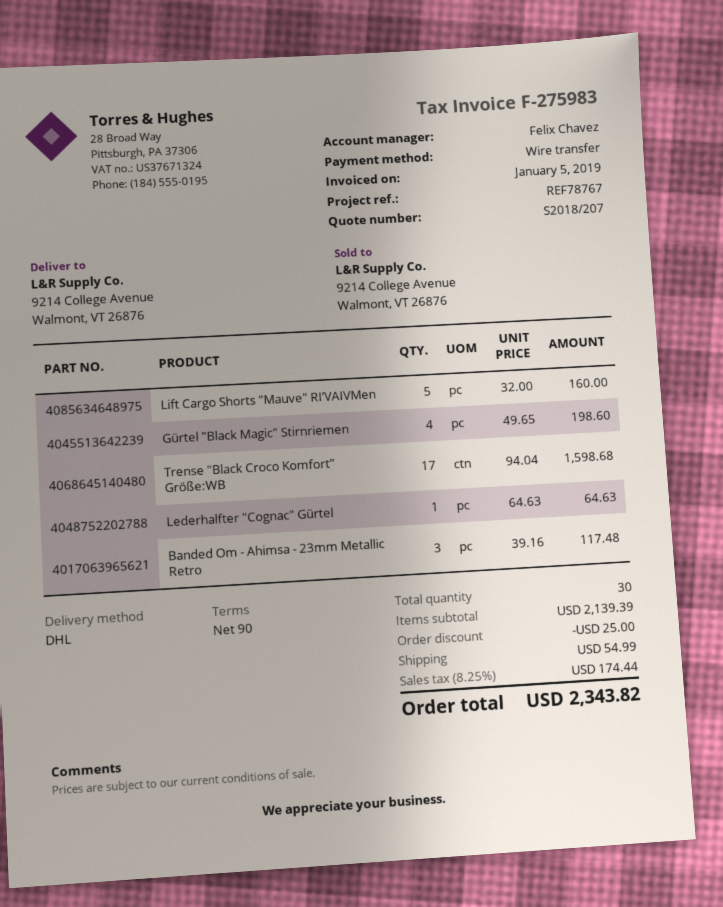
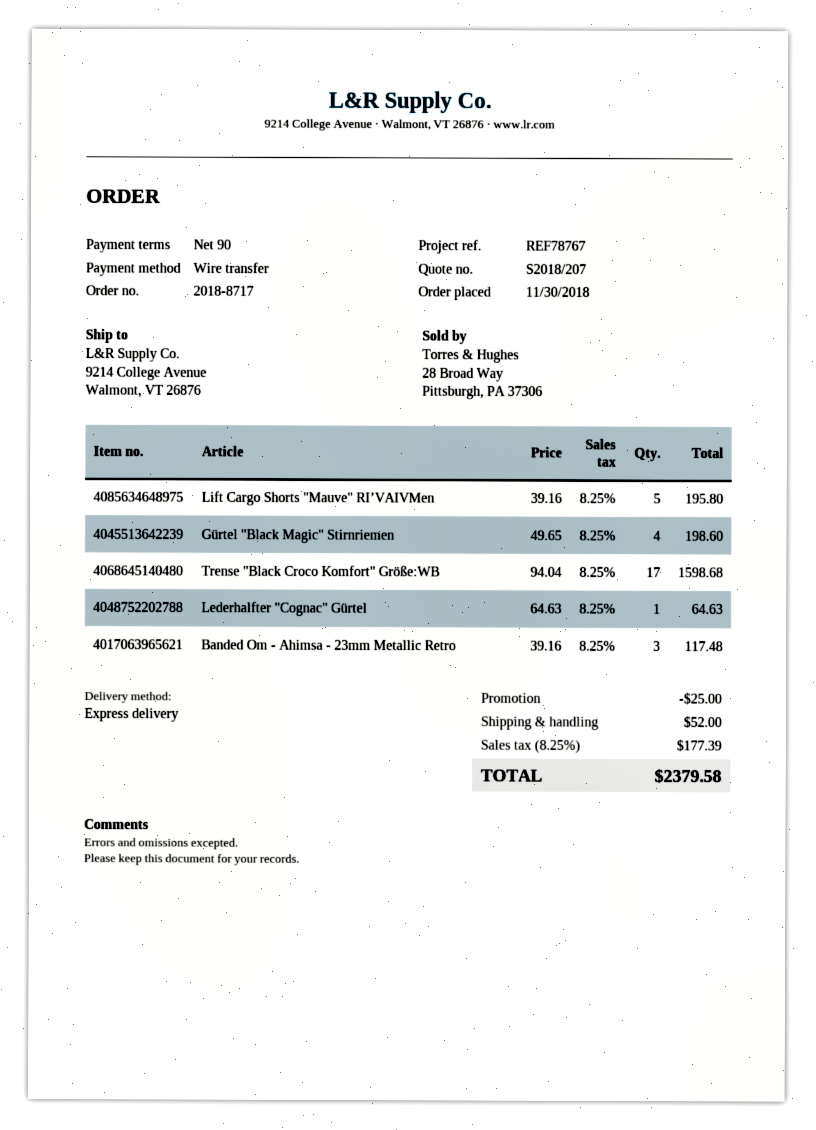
shipping method: DHL -> express
Lift Cargo Shorts "Mauve" RI’VAIVMen: 5 x 32.00 = 160.00 -> 5 x 39.16 = 195.80
shipping: 54.99 -> 52.00
tax: 8.25% = 174.44 -> 8.25% = 177.39
total: 2343.82 -> 2379.58

